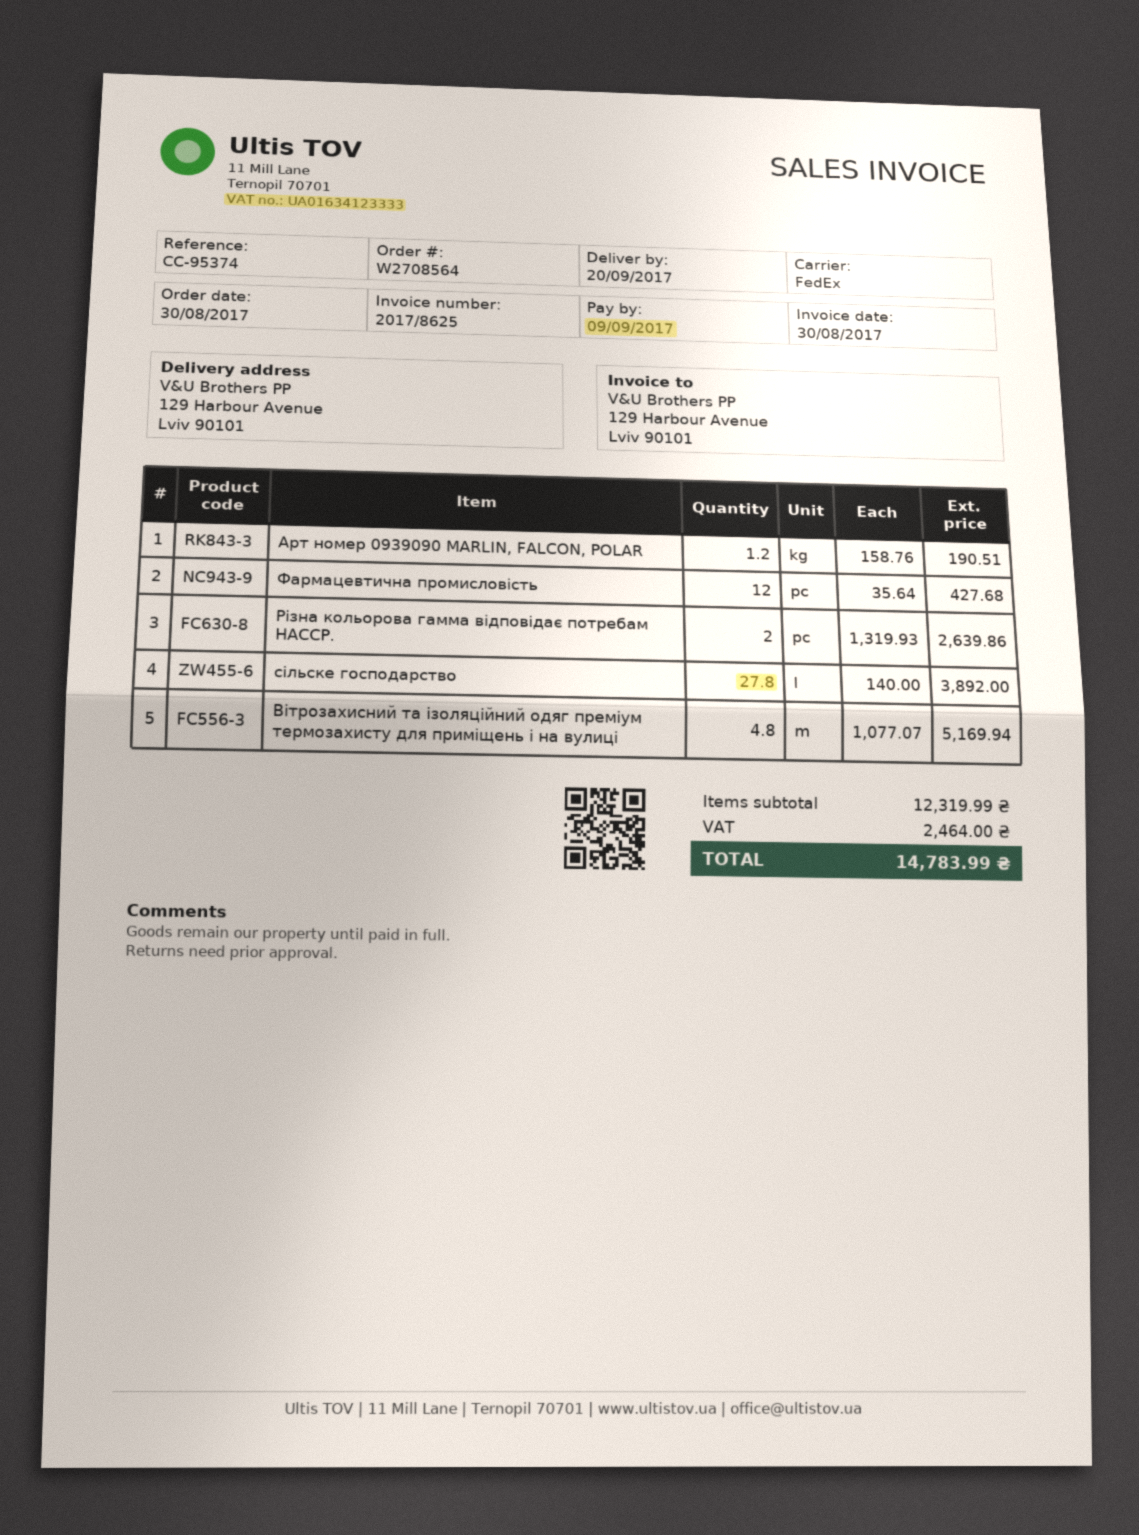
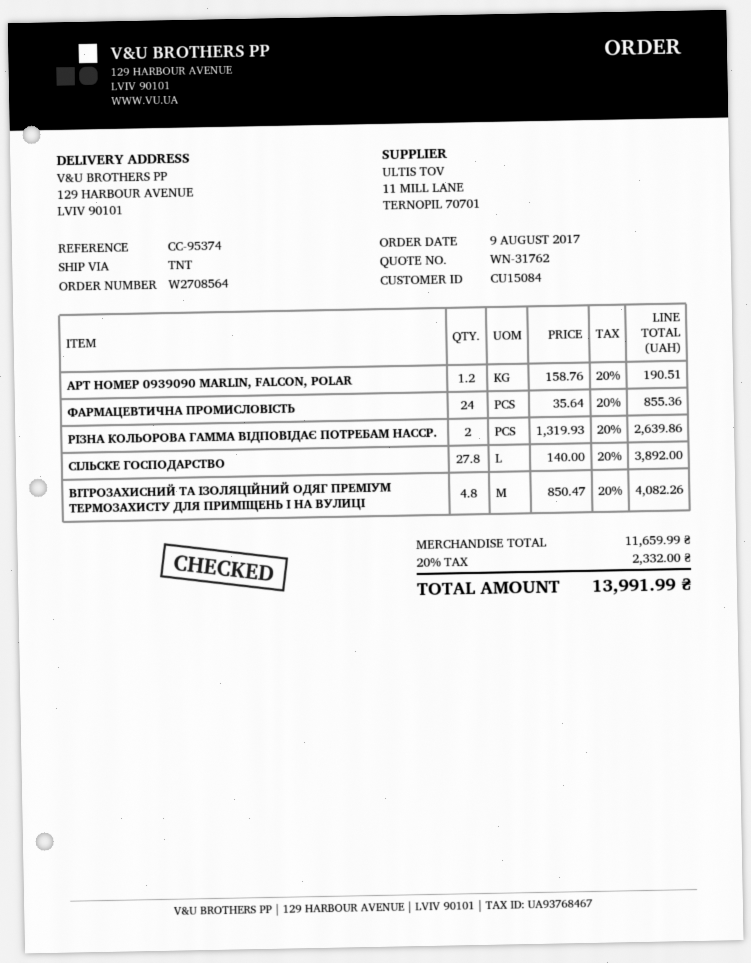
order date: 2017-08-30 -> 2017-08-09
shipping method: FedEx -> TNT
Фармацевтична промисловість: 12 x 35.64 = 427.68 -> 24 x 35.64 = 855.36
Вітрозахисний та ізоляційний одяг преміум термозахисту для приміщень і на вулиці: 4.8 x 1077.07 = 5169.94 -> 4.8 x 850.47 = 4082.26
subtotal: 12319.99 -> 11659.99
tax: 2464.00 -> 2332.00
total: 14783.99 -> 13991.99

